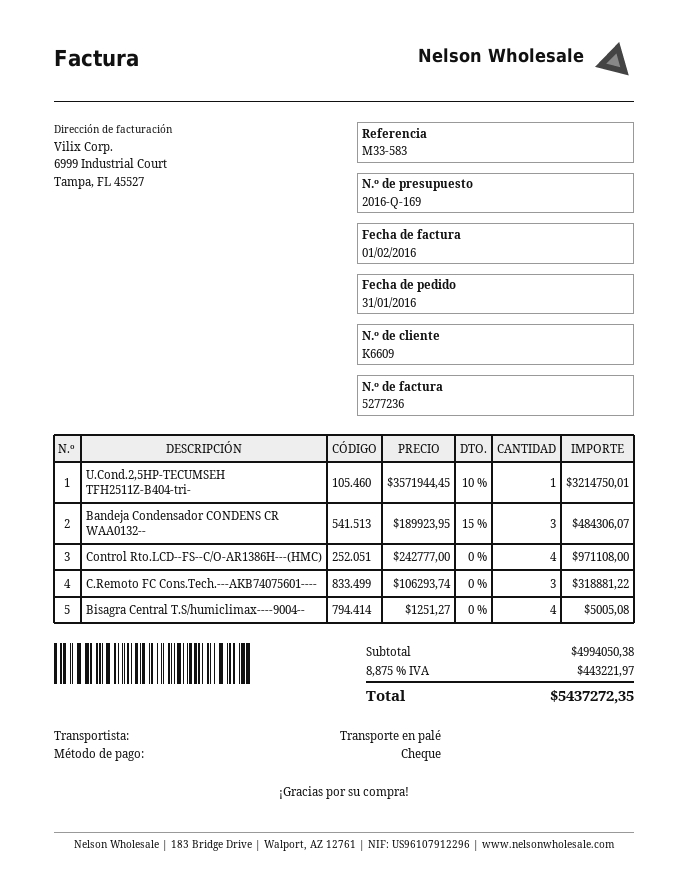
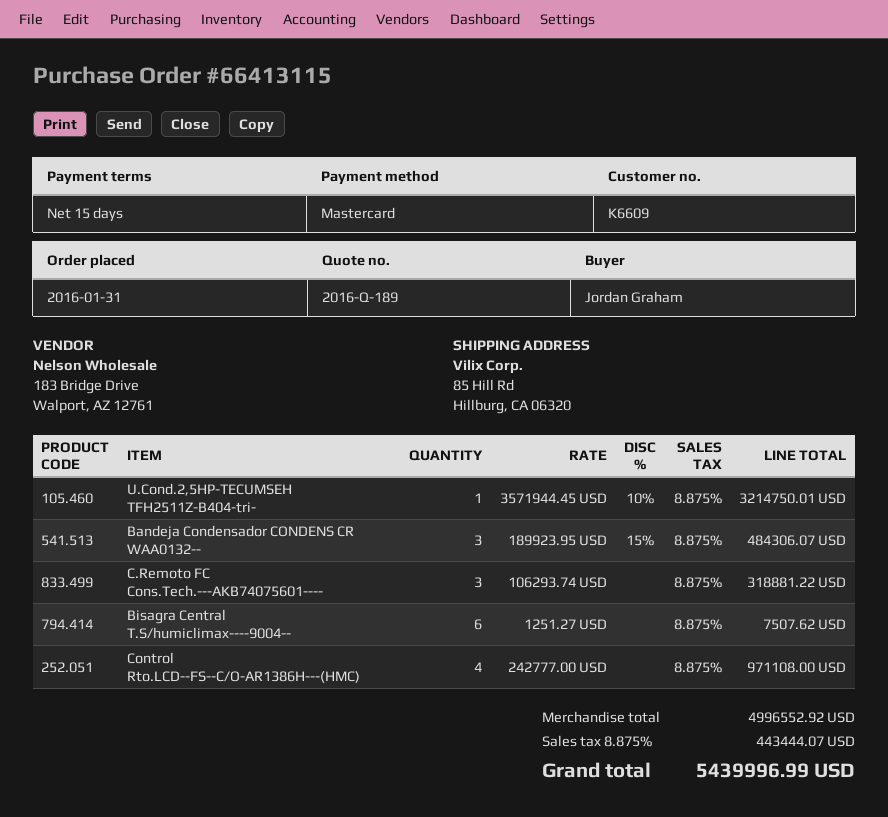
quote number: 2016-Q-169 -> 2016-Q-189
payment method: cheque -> Mastercard
Bisagra Central T.S/humiclimax----9004--: 4 x 1251.27 = 5005.08 -> 6 x 1251.27 = 7507.62
subtotal: 4994050.38 -> 4996552.92
tax: 8.875% = 443221.97 -> 8.875% = 443444.07
total: 5437272.35 -> 5439996.99

